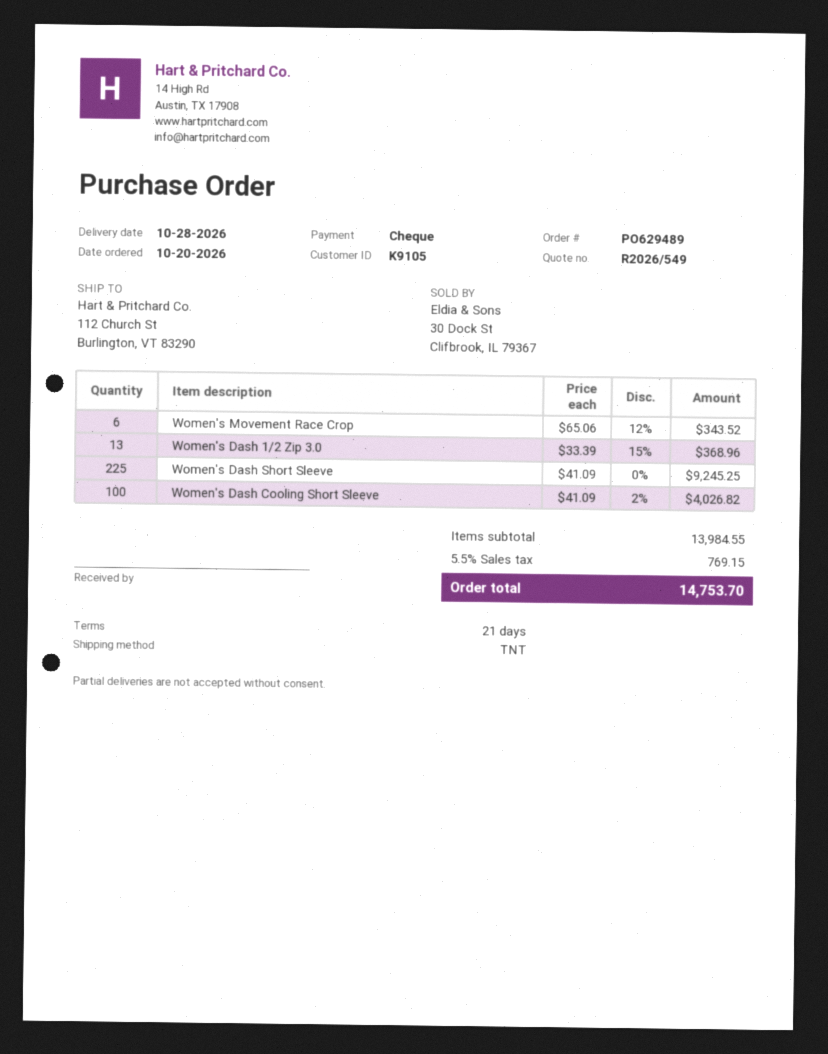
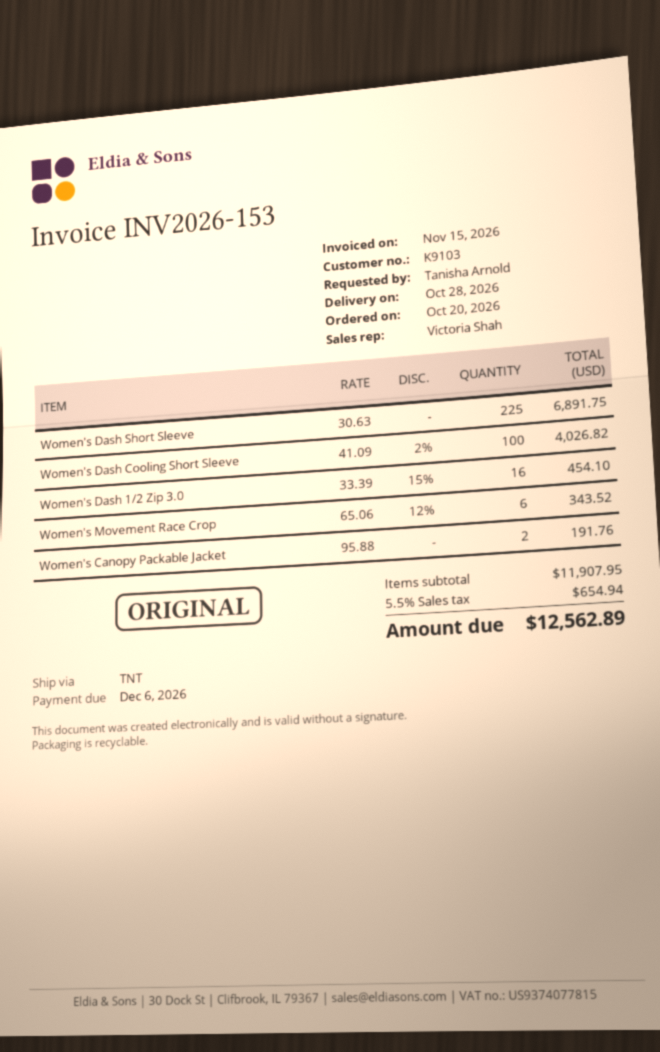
customer number: K9105 -> K9103
Women's Dash 1/2 Zip 3.0: 13 x 33.39 - 15% = 368.96 -> 16 x 33.39 - 15% = 454.10
Women's Dash Short Sleeve: 225 x 41.09 = 9245.25 -> 225 x 30.63 = 6891.75
Women's Canopy Packable Jacket: none -> 2 x 95.88 = 191.76
subtotal: 13984.55 -> 11907.95
tax: 5.5% = 769.15 -> 5.5% = 654.94
total: 14753.70 -> 12562.89

